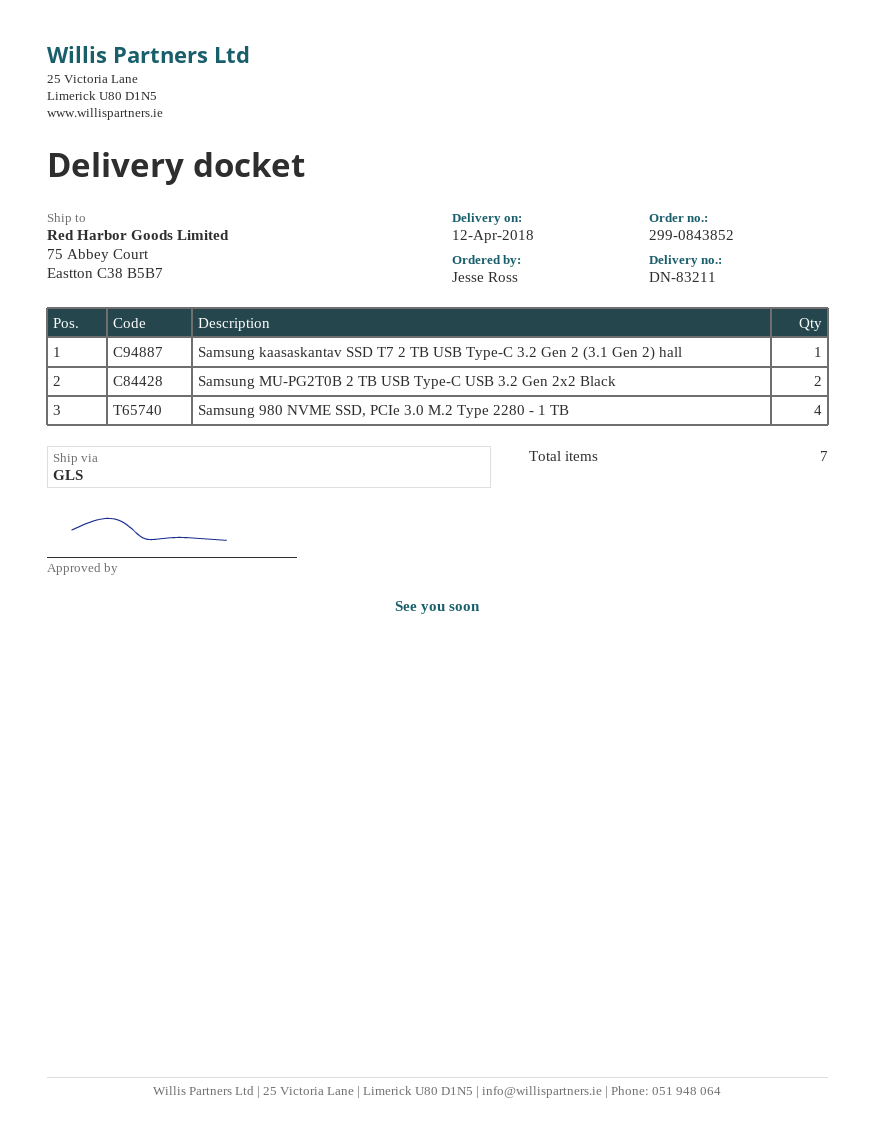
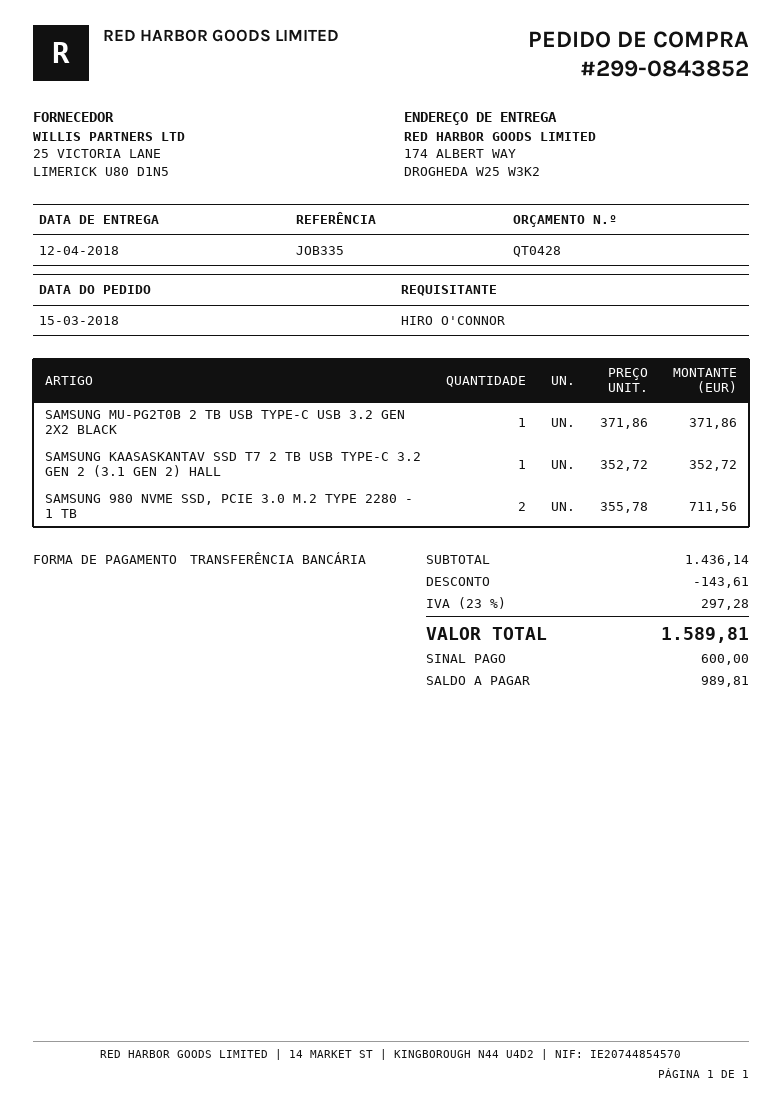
ordered by: Jesse Ross -> HIRO O'CONNOR
ship to: 75 Abbey Court, Eastton C38 B5B7 -> 174 ALBERT WAY, DROGHEDA W25 W3K2
Samsung MU-PG2T0B 2 TB USB Type-C USB 3.2 Gen 2x2 Black: 2 -> 1
Samsung 980 NVME SSD, PCIe 3.0 M.2 Type 2280 - 1 TB: 4 -> 2

